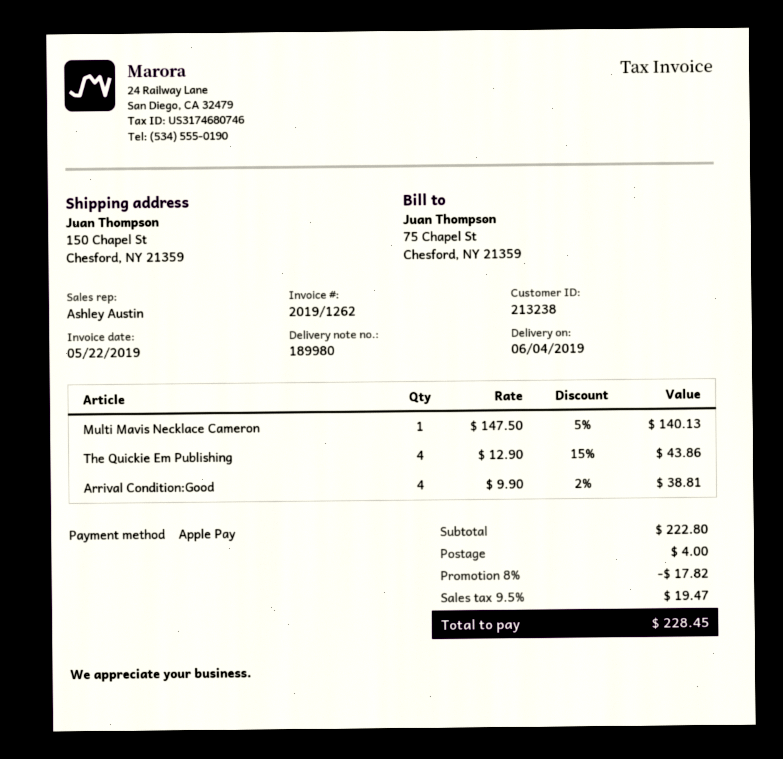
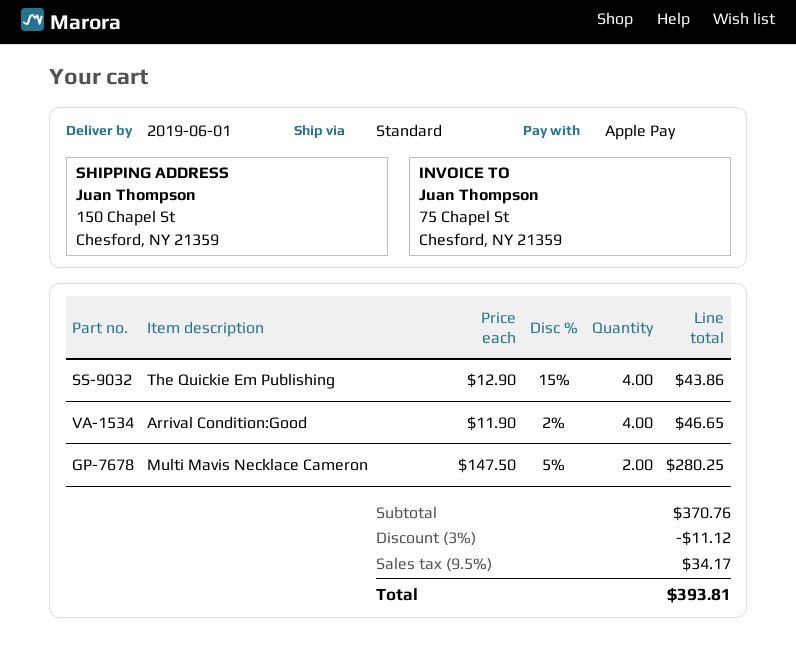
delivery date: 2019-06-04 -> 2019-06-01
Multi Mavis Necklace Cameron: 1 x 147.50 - 5% = 140.13 -> 2 x 147.50 - 5% = 280.25
Arrival Condition:Good: 4 x 9.90 - 2% = 38.81 -> 4 x 11.90 - 2% = 46.65
subtotal: 222.80 -> 370.76
discount: 8% = 17.82 -> 3% = 11.12
shipping: 4.00 -> none
tax: 9.5% = 19.47 -> 9.5% = 34.17
total: 228.45 -> 393.81

